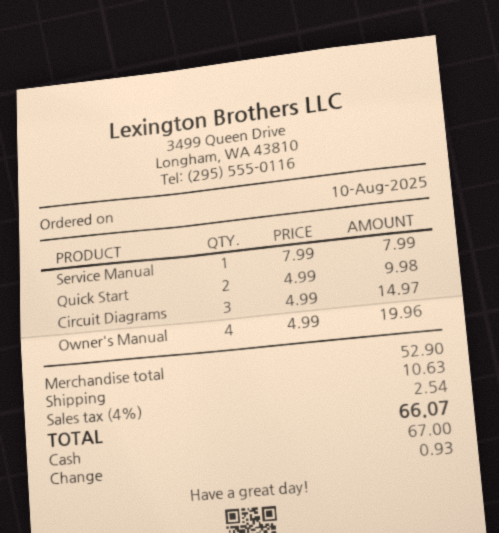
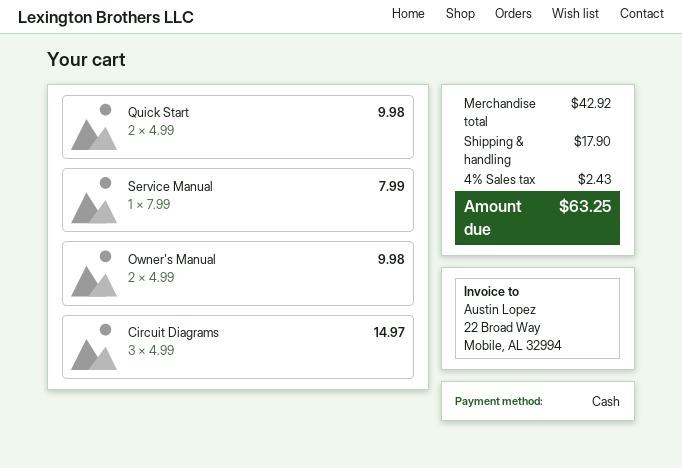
Owner's Manual: 4 x 4.99 = 19.96 -> 2 x 4.99 = 9.98
subtotal: 52.90 -> 42.92
shipping: 10.63 -> 17.90
tax: 4% = 2.54 -> 4% = 2.43
total: 66.07 -> 63.25

